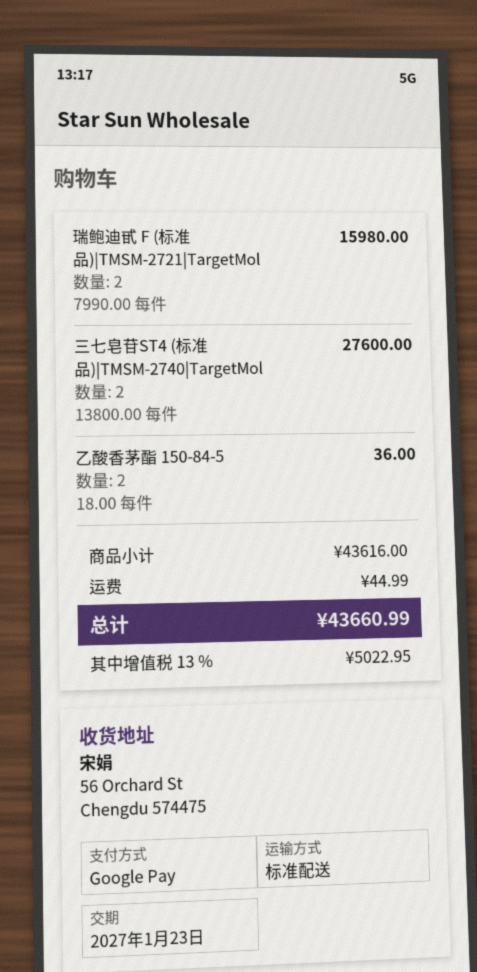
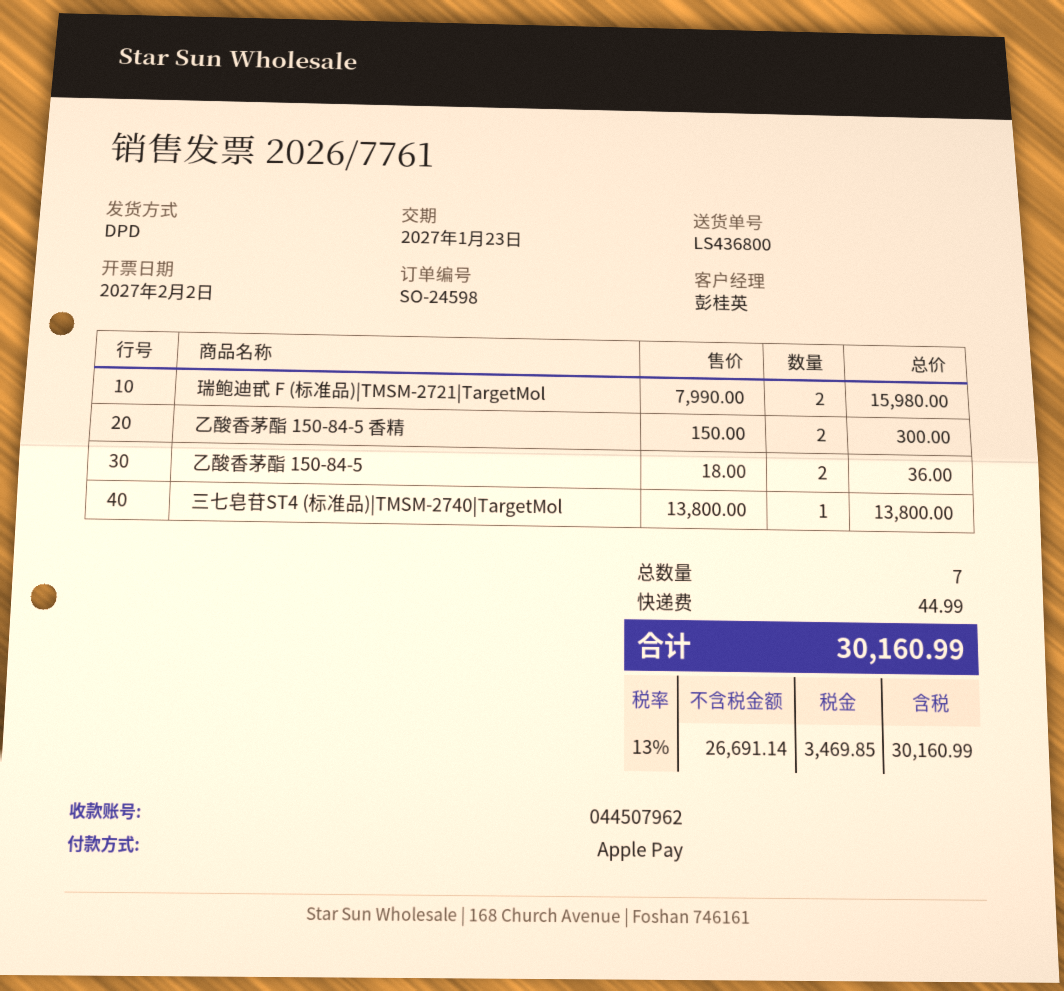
payment method: Google Pay -> Apple Pay
shipping method: standard -> DPD
三七皂苷ST4 (标准品)|TMSM-2740|TargetMol: 2 x 13800.00 = 27600.00 -> 1 x 13800.00 = 13800.00
乙酸香茅酯 150-84-5 香精: none -> 2 x 150.00 = 300.00
tax: 13% = 5022.95 -> 13% = 3469.85
total: 43660.99 -> 30160.99

